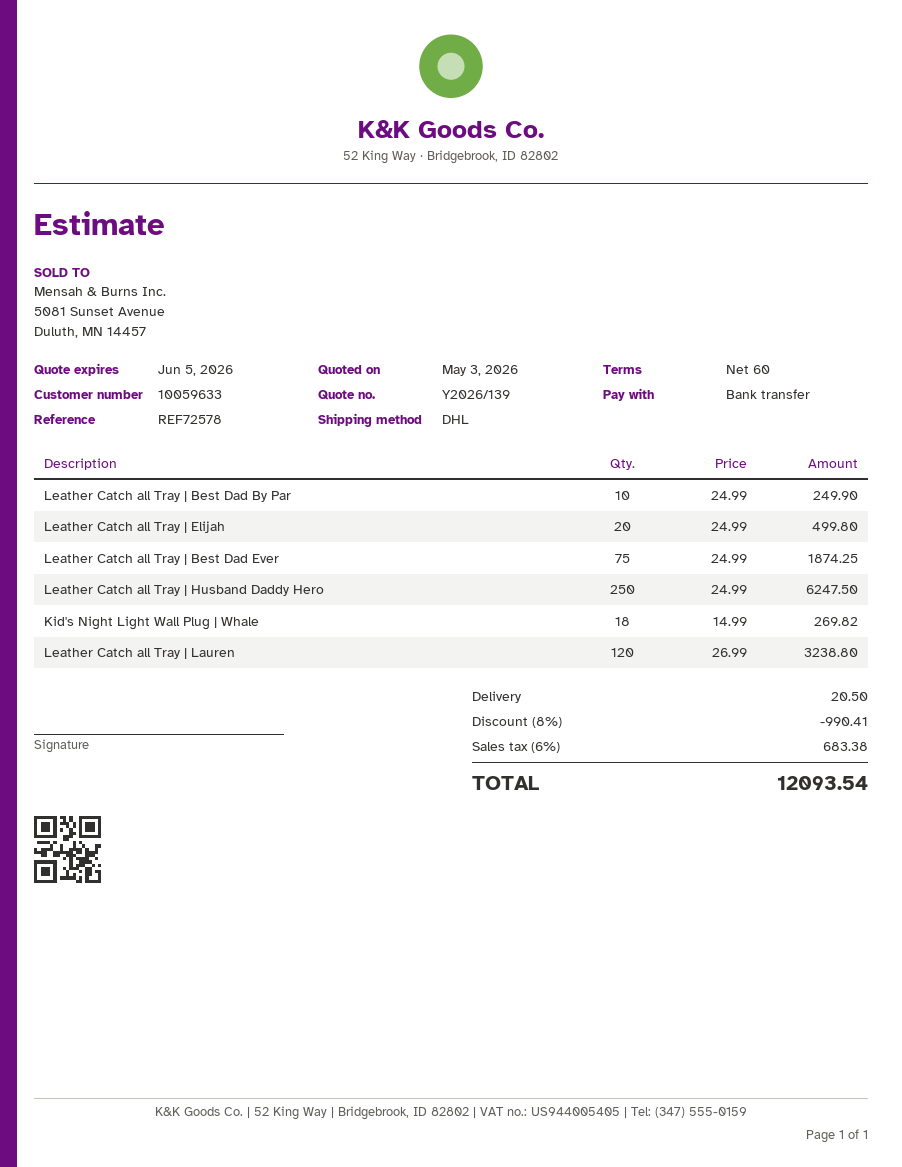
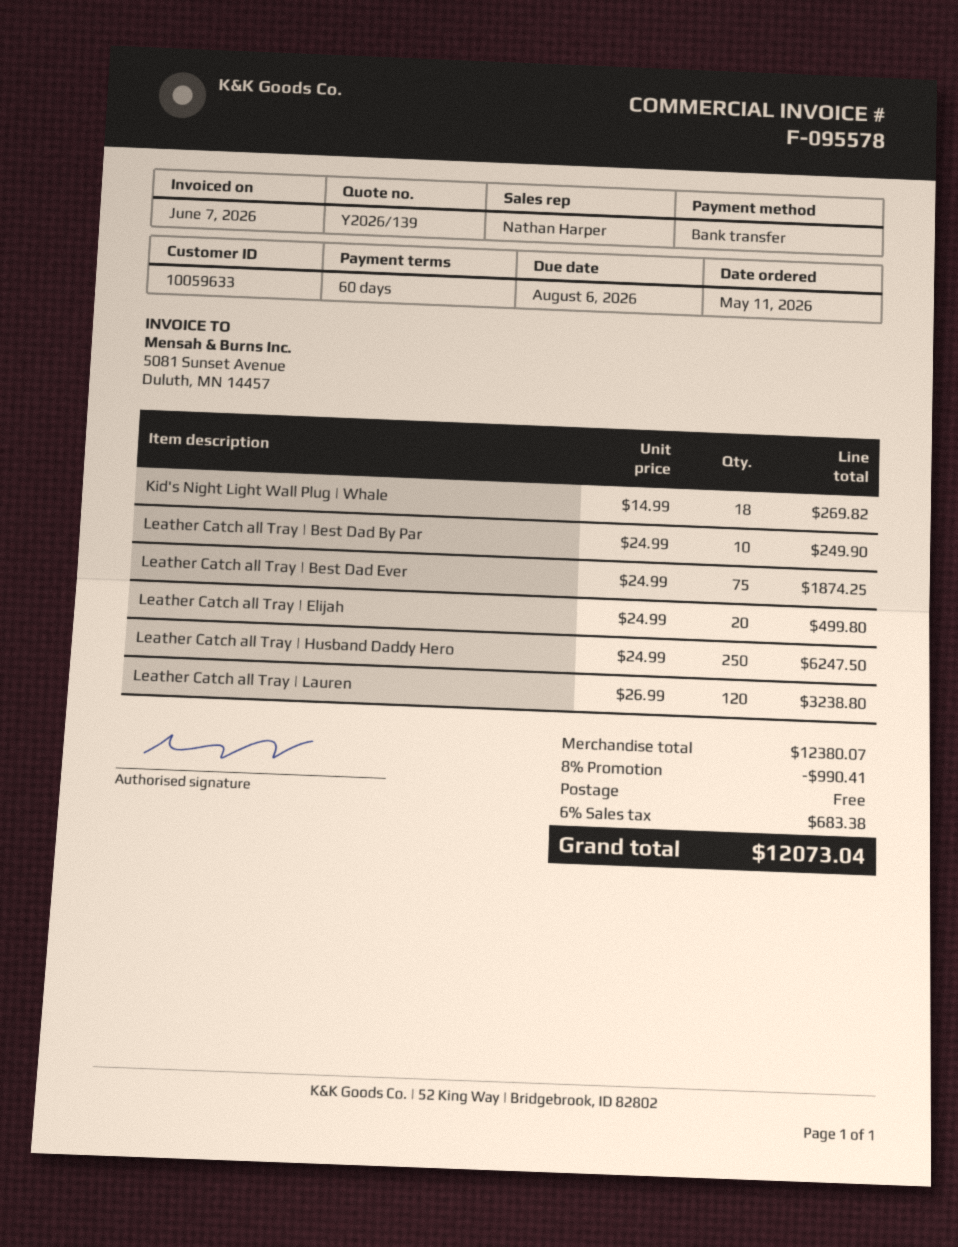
shipping: 20.50 -> 0.00
total: 12093.54 -> 12073.04

